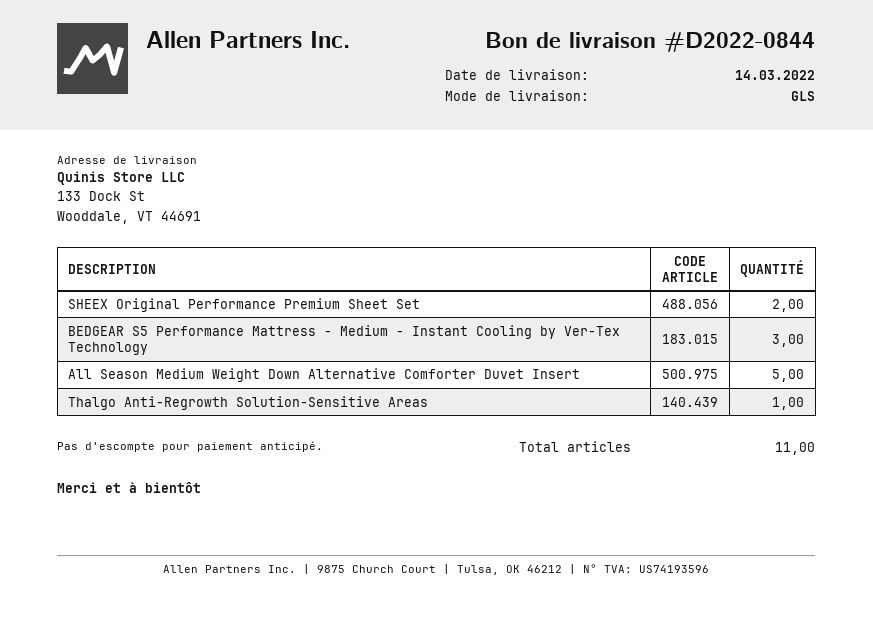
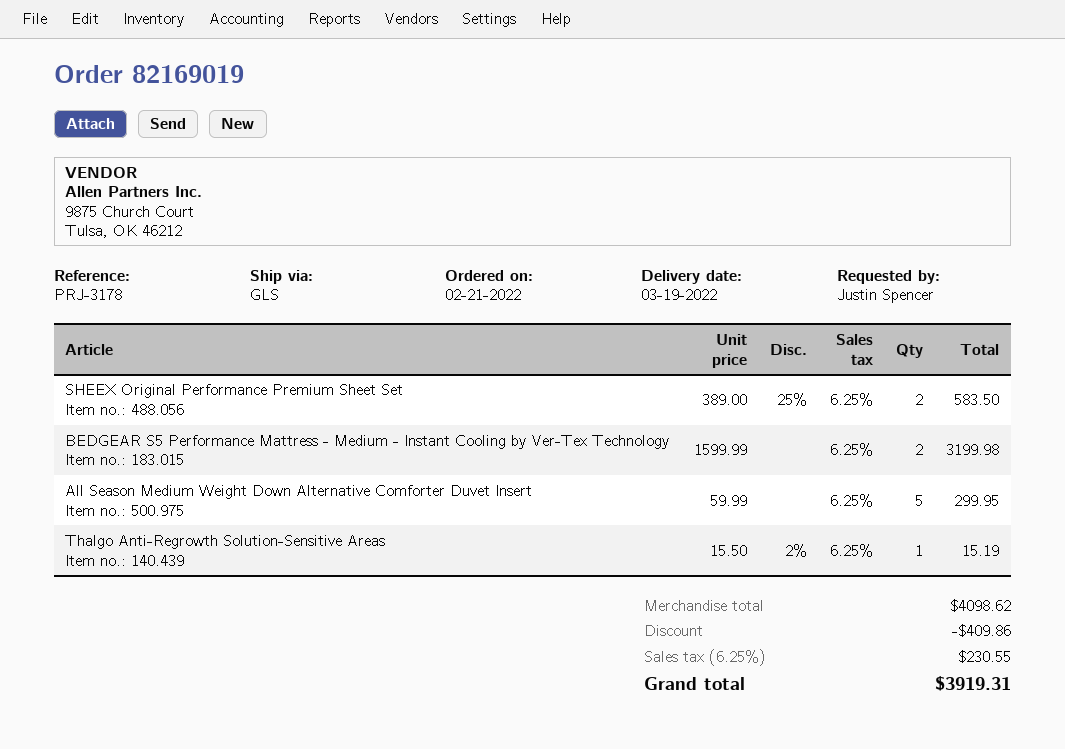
delivery date: 2022-03-14 -> 2022-03-19
BEDGEAR S5 Performance Mattress - Medium - Instant Cooling by Ver-Tex Technology: 3 -> 2

